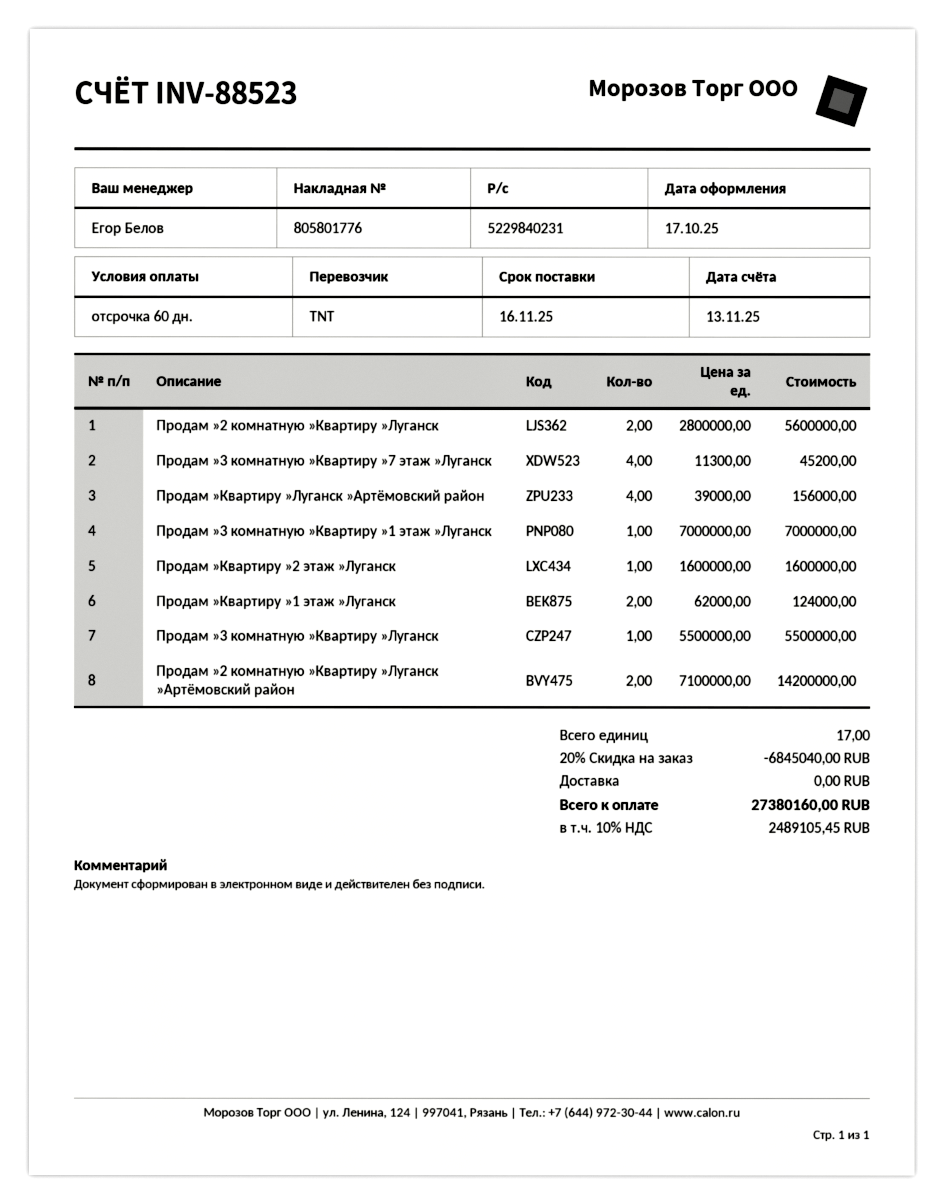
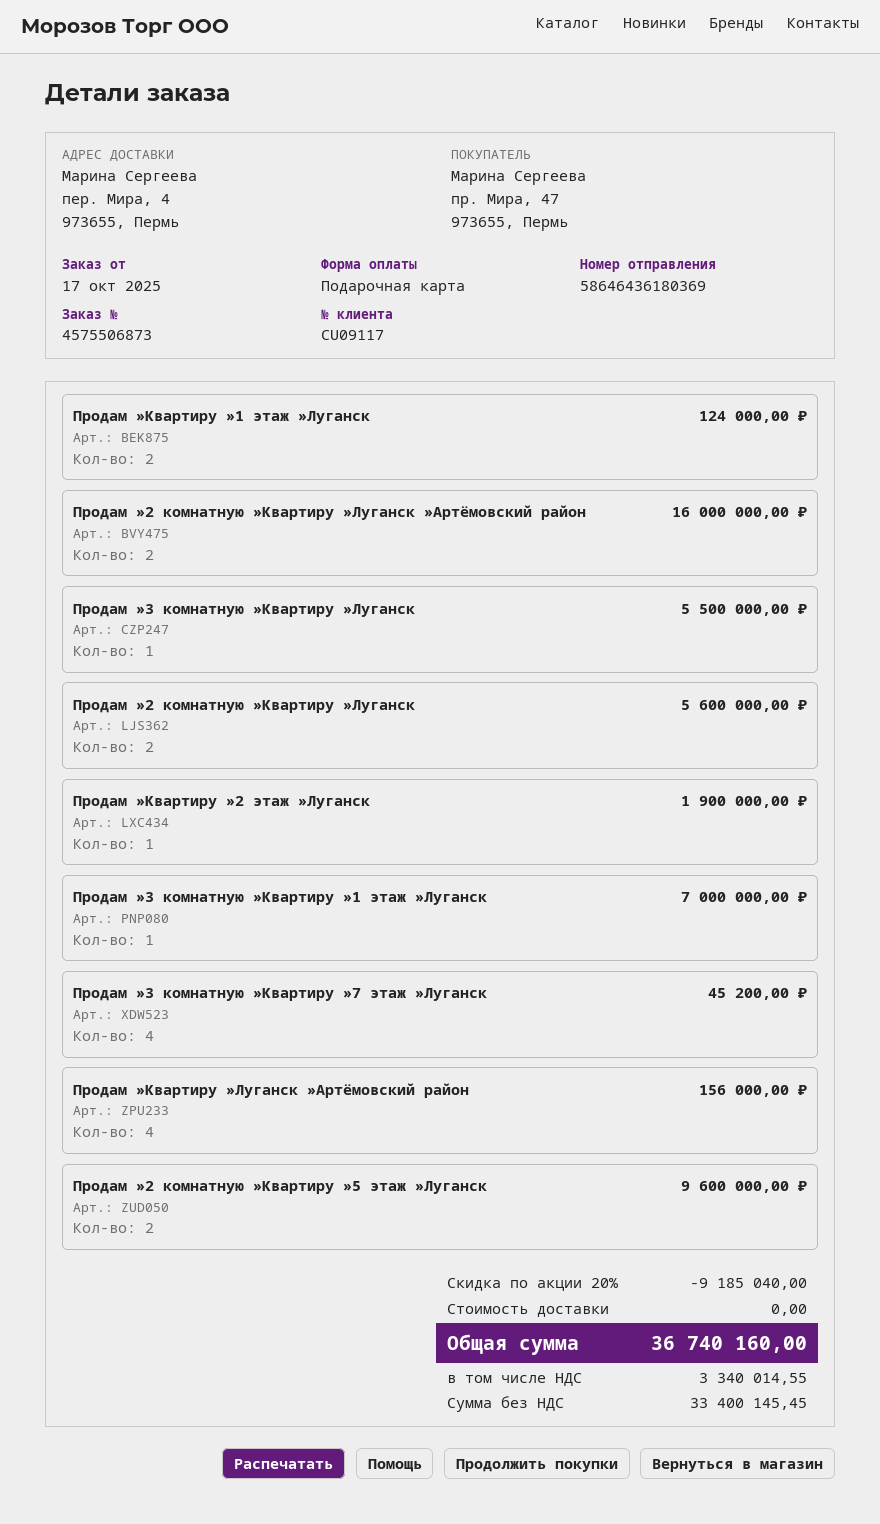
Продам »Квартиру »2 этаж »Луганск: 1 for 1600000.00 -> 1 for 1900000.00
Продам »2 комнатную »Квартиру »Луганск »Артёмовский район: 2 for 14200000.00 -> 2 for 16000000.00
Продам »2 комнатную »Квартиру »5 этаж »Луганск: none -> 2 for 9600000.00
discount: 20% = 6845040.00 -> 20% = 9185040.00
tax: 2489105.45 -> 3340014.55
total: 27380160.00 -> 36740160.00

